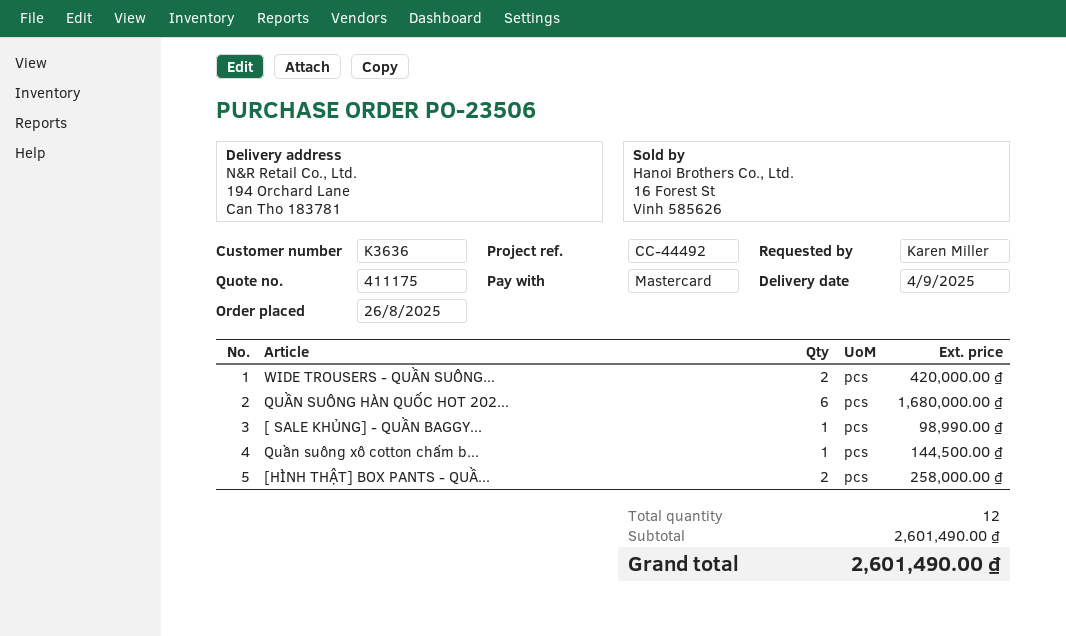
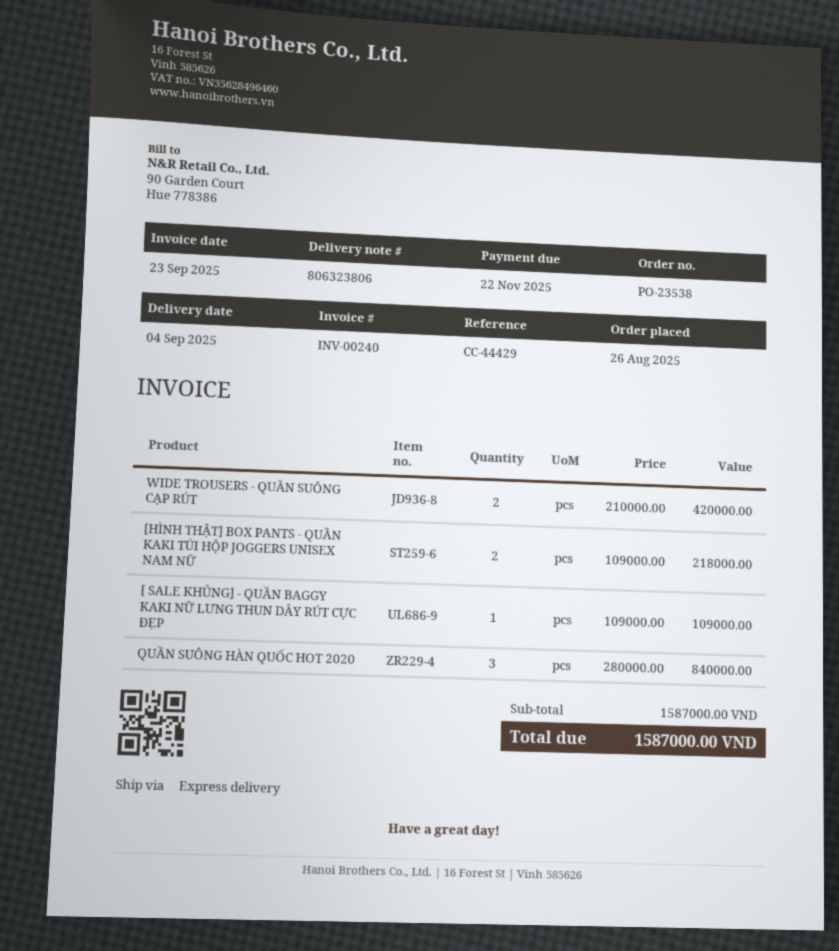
order number: PO-23506 -> PO-23538
reference: CC-44492 -> CC-44429
QUẦN SUÔNG HÀN QUỐC HOT 202...: 6 for 1680000.00 -> 3 for 840000.00
[ SALE KHỦNG] - QUẦN BAGGY...: 1 for 98990.00 -> 1 for 109000.00
Quần suông xô cotton chấm b...: 1 for 144500.00 -> none
[HÌNH THẬT] BOX PANTS - QUẦ...: 2 for 258000.00 -> 2 for 218000.00
subtotal: 2601490.00 -> 1587000.00
total: 2601490.00 -> 1587000.00

